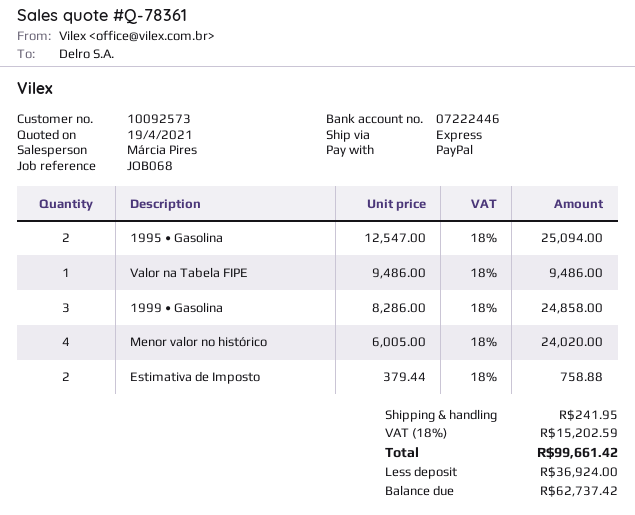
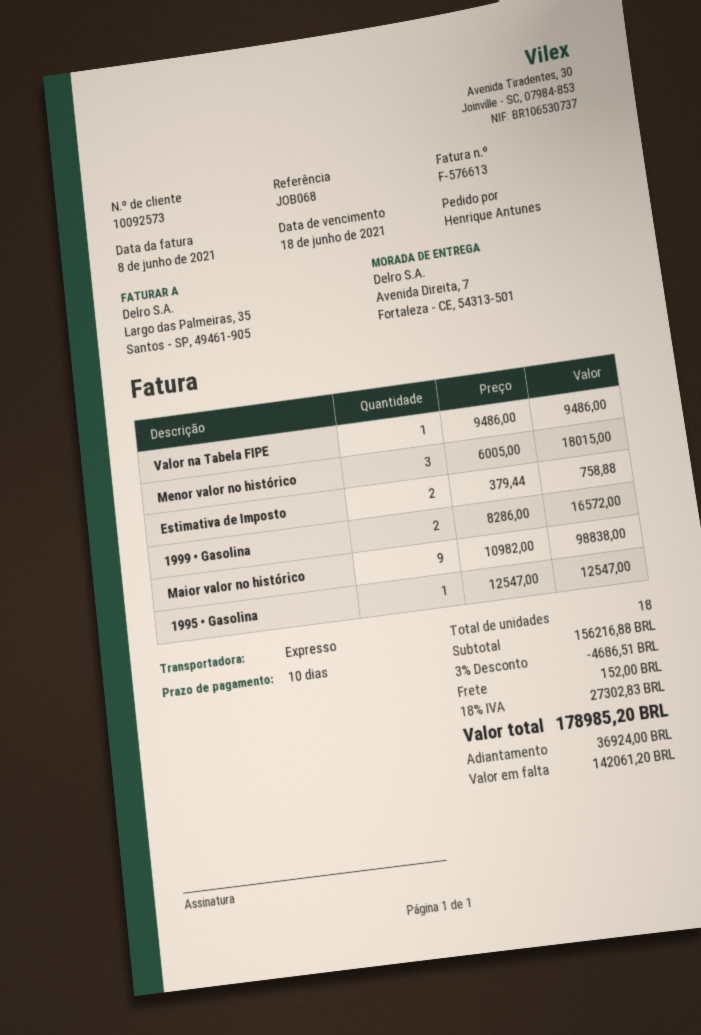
1995 • Gasolina: 2 x 12547.00 = 25094.00 -> 1 x 12547.00 = 12547.00
1999 • Gasolina: 3 x 8286.00 = 24858.00 -> 2 x 8286.00 = 16572.00
Menor valor no histórico: 4 x 6005.00 = 24020.00 -> 3 x 6005.00 = 18015.00
Maior valor no histórico: none -> 9 x 10982.00 = 98838.00
discount: none -> 3% = 4686.51
shipping: 241.95 -> 152.00
tax: 18% = 15202.59 -> 18% = 27302.83
total: 99661.42 -> 178985.20
balance: 62737.42 -> 142061.20

